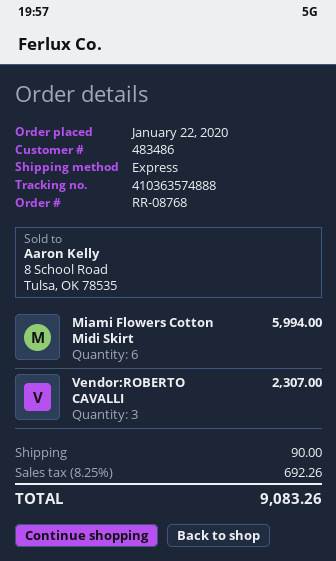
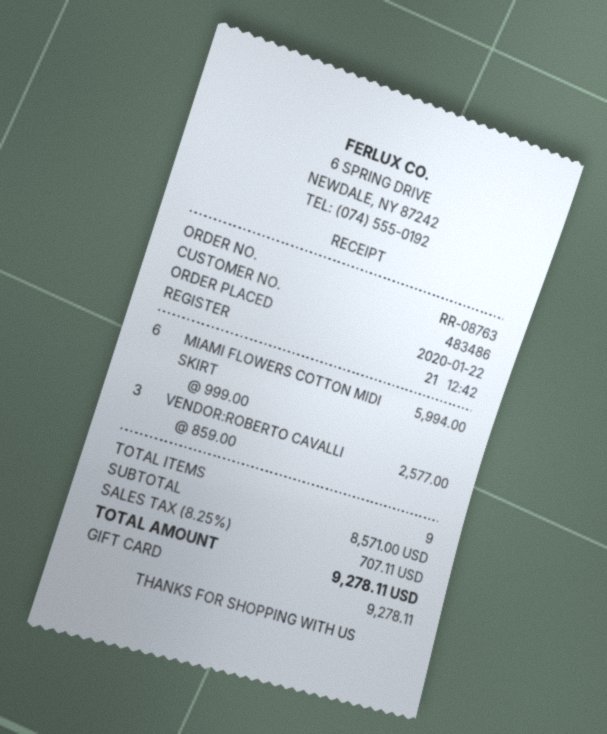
order number: RR-08768 -> RR-08763
Vendor:ROBERTO CAVALLI: 3 for 2307.00 -> 3 for 2577.00
shipping: 90.00 -> none
tax: 8.25% = 692.26 -> 8.25% = 707.11
total: 9083.26 -> 9278.11

